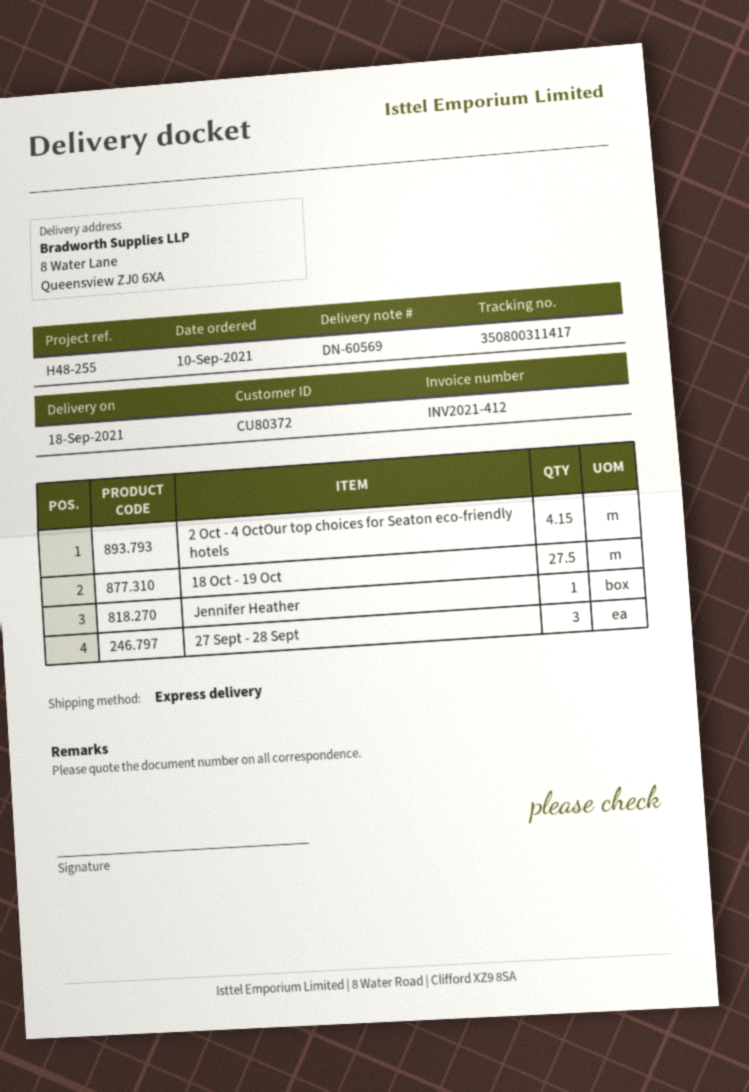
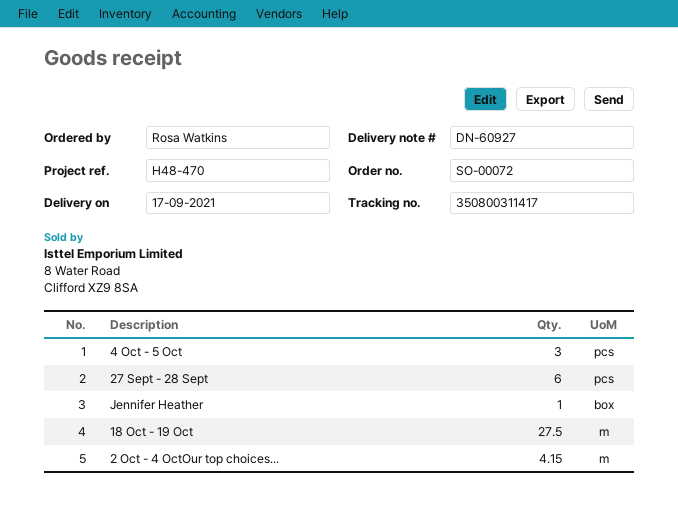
delivery note number: DN-60569 -> DN-60927
delivery date: 2021-09-18 -> 2021-09-17
reference: H48-255 -> H48-470
27 Sept - 28 Sept: 3 -> 6
4 Oct - 5 Oct: none -> 3

